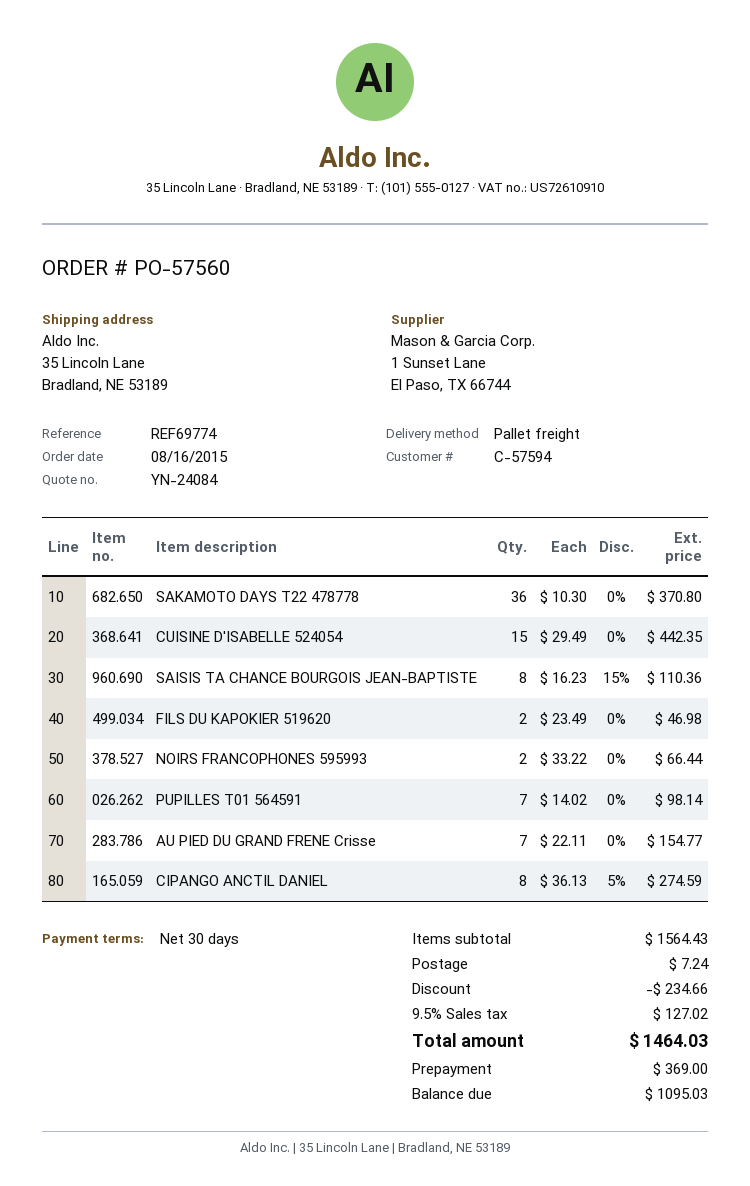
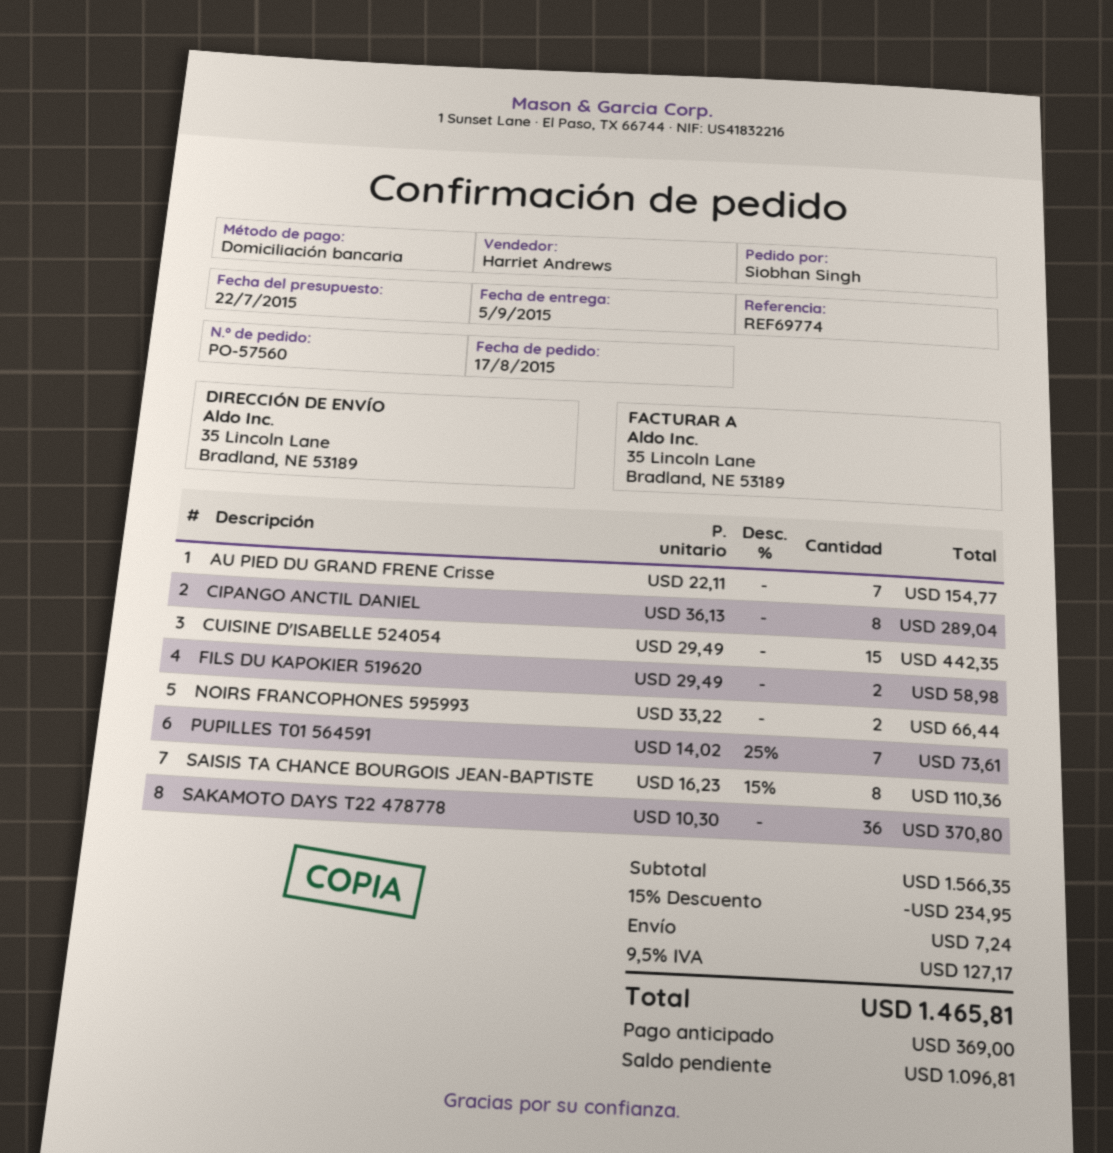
order date: 2015-08-16 -> 2015-08-17
FILS DU KAPOKIER 519620: 2 x 23.49 = 46.98 -> 2 x 29.49 = 58.98
PUPILLES T01 564591: 7 x 14.02 = 98.14 -> 7 x 14.02 - 25% = 73.61
CIPANGO ANCTIL DANIEL: 8 x 36.13 - 5% = 274.59 -> 8 x 36.13 = 289.04
subtotal: 1564.43 -> 1566.35
discount: 234.66 -> 234.95
tax: 9.5% = 127.02 -> 9.5% = 127.17
total: 1464.03 -> 1465.81
balance: 1095.03 -> 1096.81

